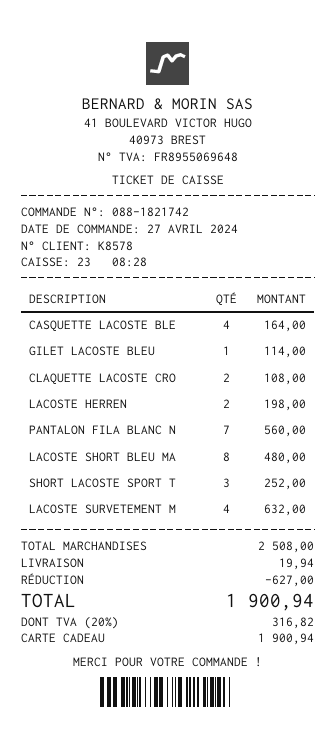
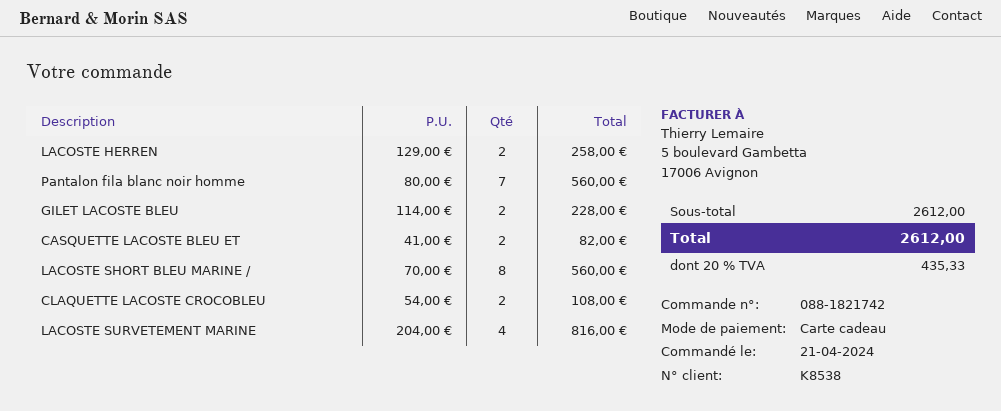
order date: 2024-04-27 -> 2024-04-21
customer number: K8578 -> K8538
CASQUETTE LACOSTE BLE: 4 for 164.00 -> 2 for 82.00
GILET LACOSTE BLEU: 1 for 114.00 -> 2 for 228.00
LACOSTE HERREN: 2 for 198.00 -> 2 for 258.00
LACOSTE SHORT BLEU MA: 8 for 480.00 -> 8 for 560.00
SHORT LACOSTE SPORT T: 3 for 252.00 -> none
LACOSTE SURVETEMENT M: 4 for 632.00 -> 4 for 816.00
subtotal: 2508.00 -> 2612.00
discount: 627.00 -> none
shipping: 19.94 -> none
tax: 20% = 316.82 -> 20% = 435.33
total: 1900.94 -> 2612.00

